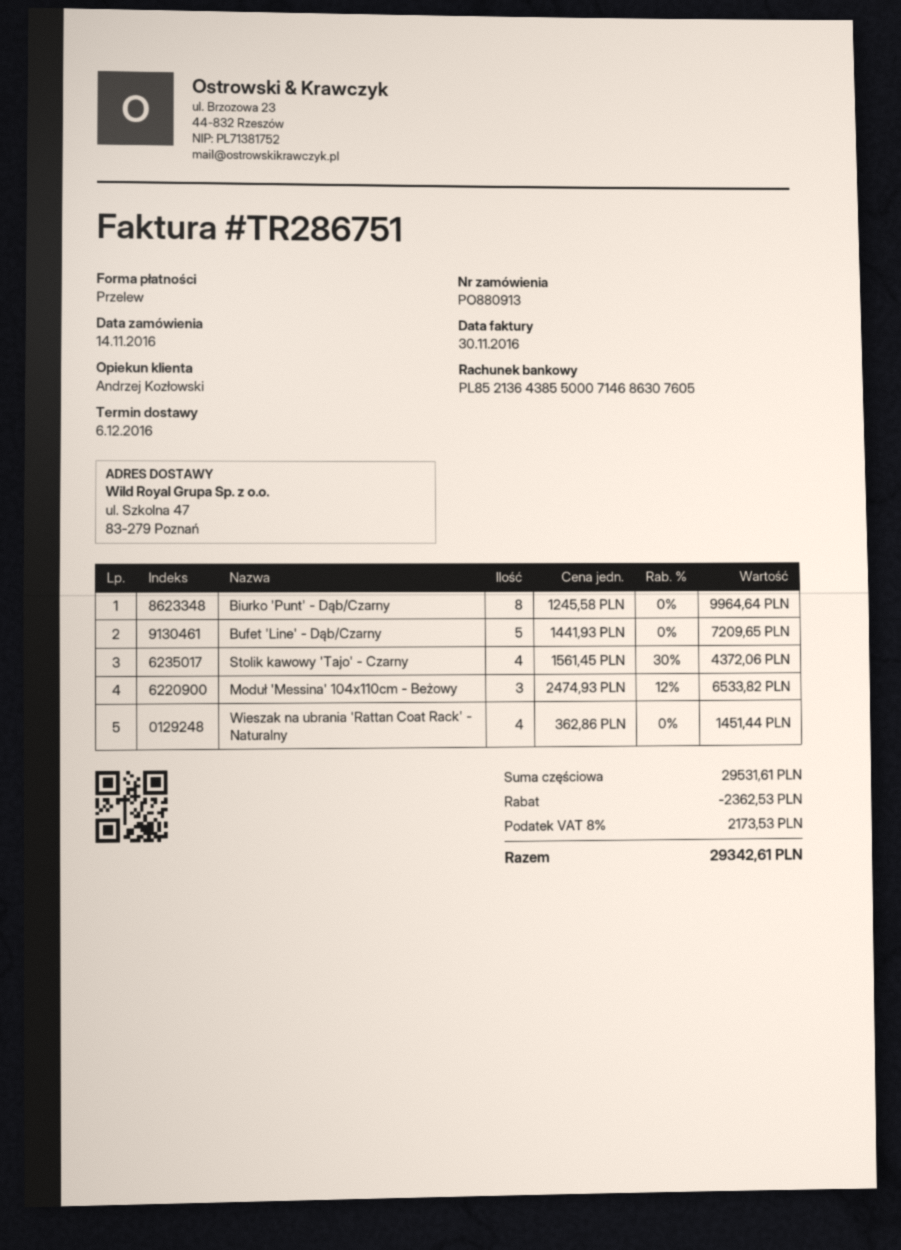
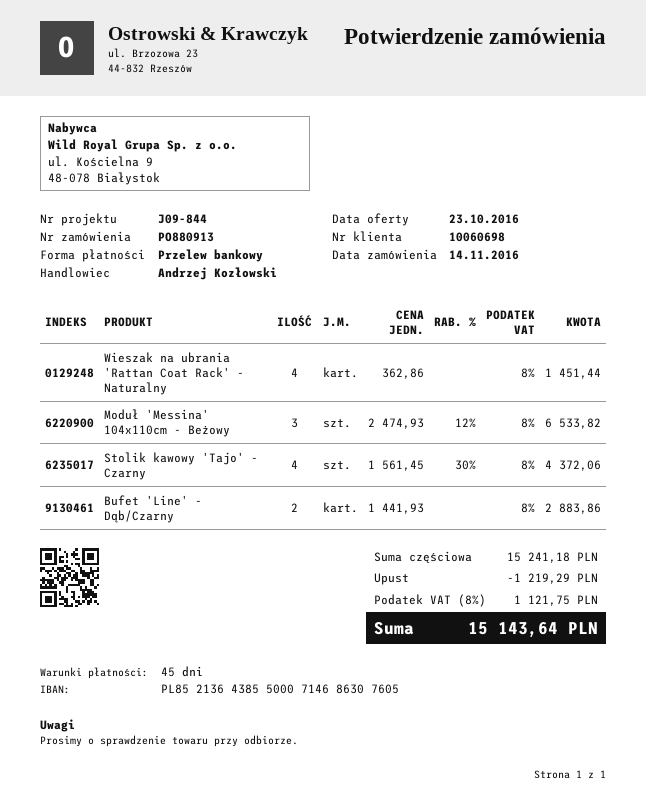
Biurko 'Punt' - Dąb/Czarny: 8 x 1245.58 = 9964.64 -> none
Bufet 'Line' - Dąb/Czarny: 5 x 1441.93 = 7209.65 -> 2 x 1441.93 = 2883.86
subtotal: 29531.61 -> 15241.18
discount: 2362.53 -> 1219.29
tax: 8% = 2173.53 -> 8% = 1121.75
total: 29342.61 -> 15143.64

